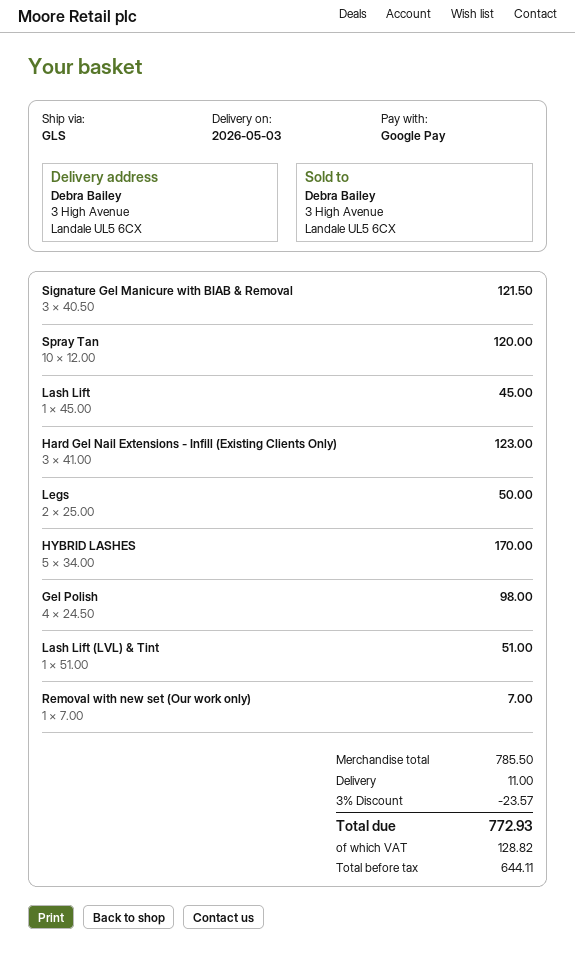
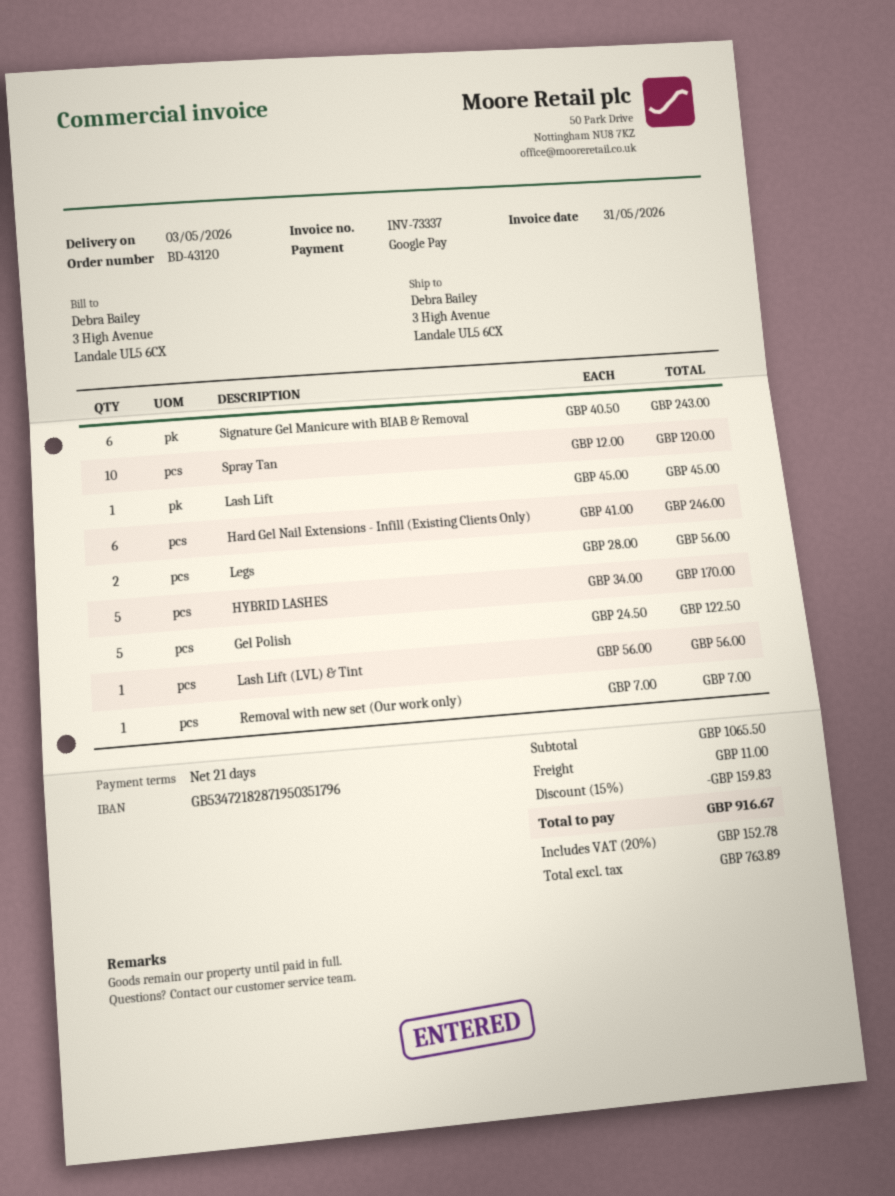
Signature Gel Manicure with BIAB & Removal: 3 x 40.50 = 121.50 -> 6 x 40.50 = 243.00
Hard Gel Nail Extensions - Infill (Existing Clients Only): 3 x 41.00 = 123.00 -> 6 x 41.00 = 246.00
Legs: 2 x 25.00 = 50.00 -> 2 x 28.00 = 56.00
Gel Polish: 4 x 24.50 = 98.00 -> 5 x 24.50 = 122.50
Lash Lift (LVL) & Tint: 1 x 51.00 = 51.00 -> 1 x 56.00 = 56.00
subtotal: 785.50 -> 1065.50
discount: 3% = 23.57 -> 15% = 159.83
net: 644.11 -> 763.89
tax: 128.82 -> 152.78
total: 772.93 -> 916.67

